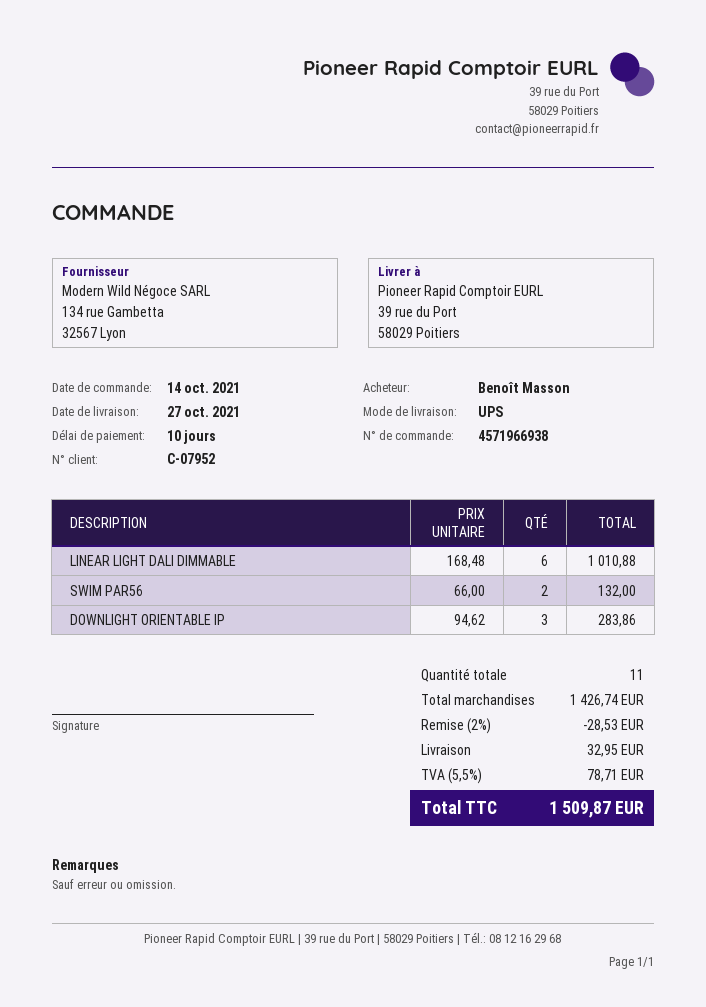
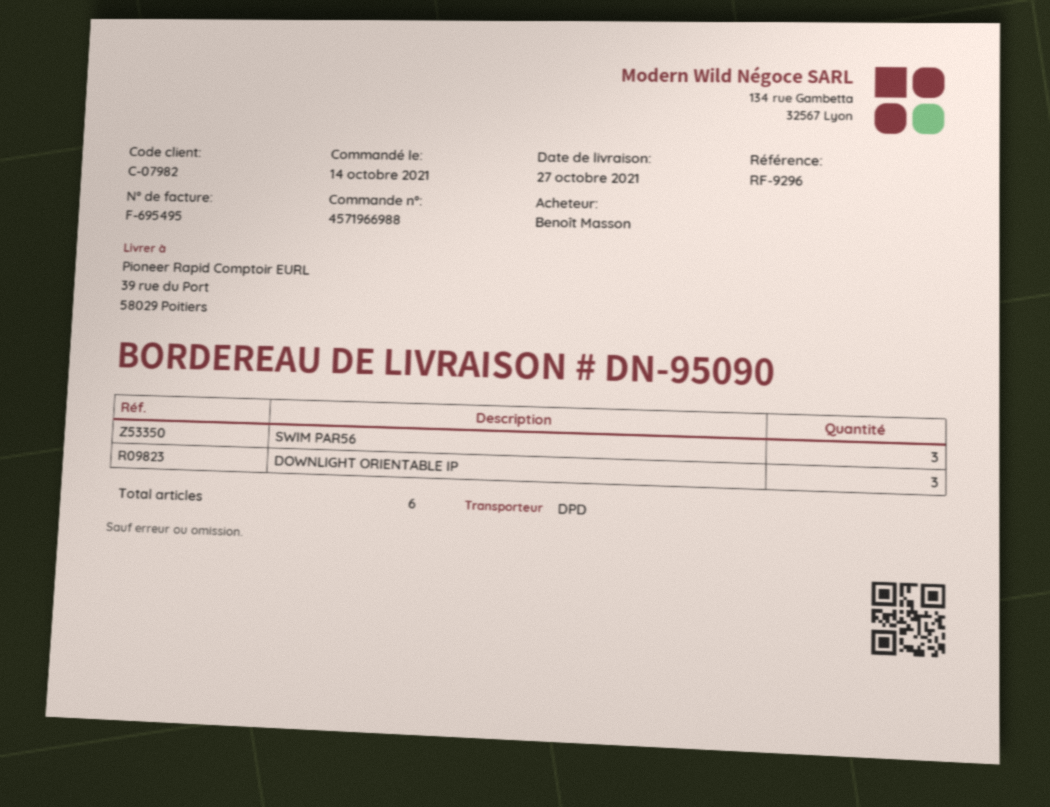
order number: 4571966938 -> 4571966988
customer number: C-07952 -> C-07982
shipping method: UPS -> DPD
LINEAR LIGHT DALI DIMMABLE: 6 -> none
SWIM PAR56: 2 -> 3
total quantity: 11 -> 6

